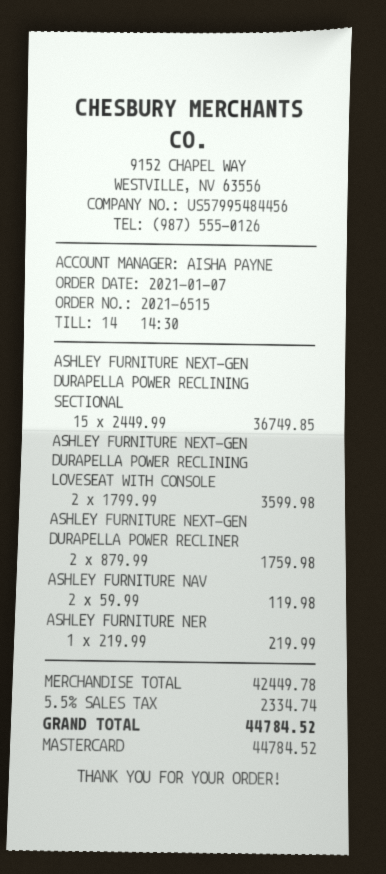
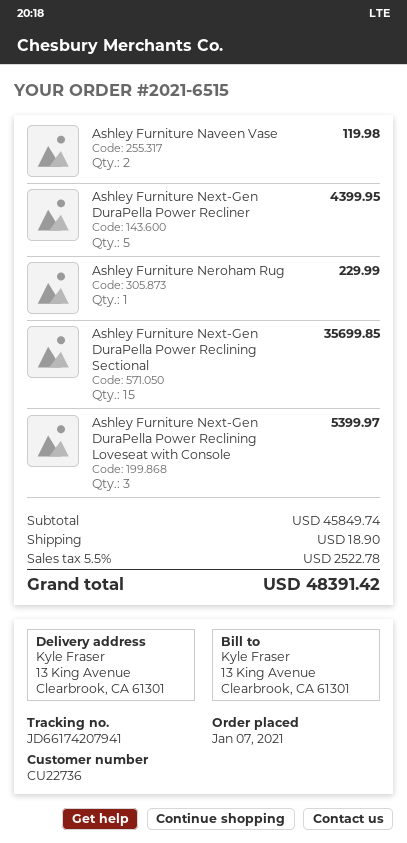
ASHLEY FURNITURE NEXT-GEN DURAPELLA POWER RECLINING SECTIONAL: 15 for 36749.85 -> 15 for 35699.85
ASHLEY FURNITURE NEXT-GEN DURAPELLA POWER RECLINING LOVESEAT WITH CONSOLE: 2 for 3599.98 -> 3 for 5399.97
ASHLEY FURNITURE NEXT-GEN DURAPELLA POWER RECLINER: 2 for 1759.98 -> 5 for 4399.95
ASHLEY FURNITURE NER: 1 for 219.99 -> 1 for 229.99
subtotal: 42449.78 -> 45849.74
shipping: none -> 18.90
tax: 5.5% = 2334.74 -> 5.5% = 2522.78
total: 44784.52 -> 48391.42

